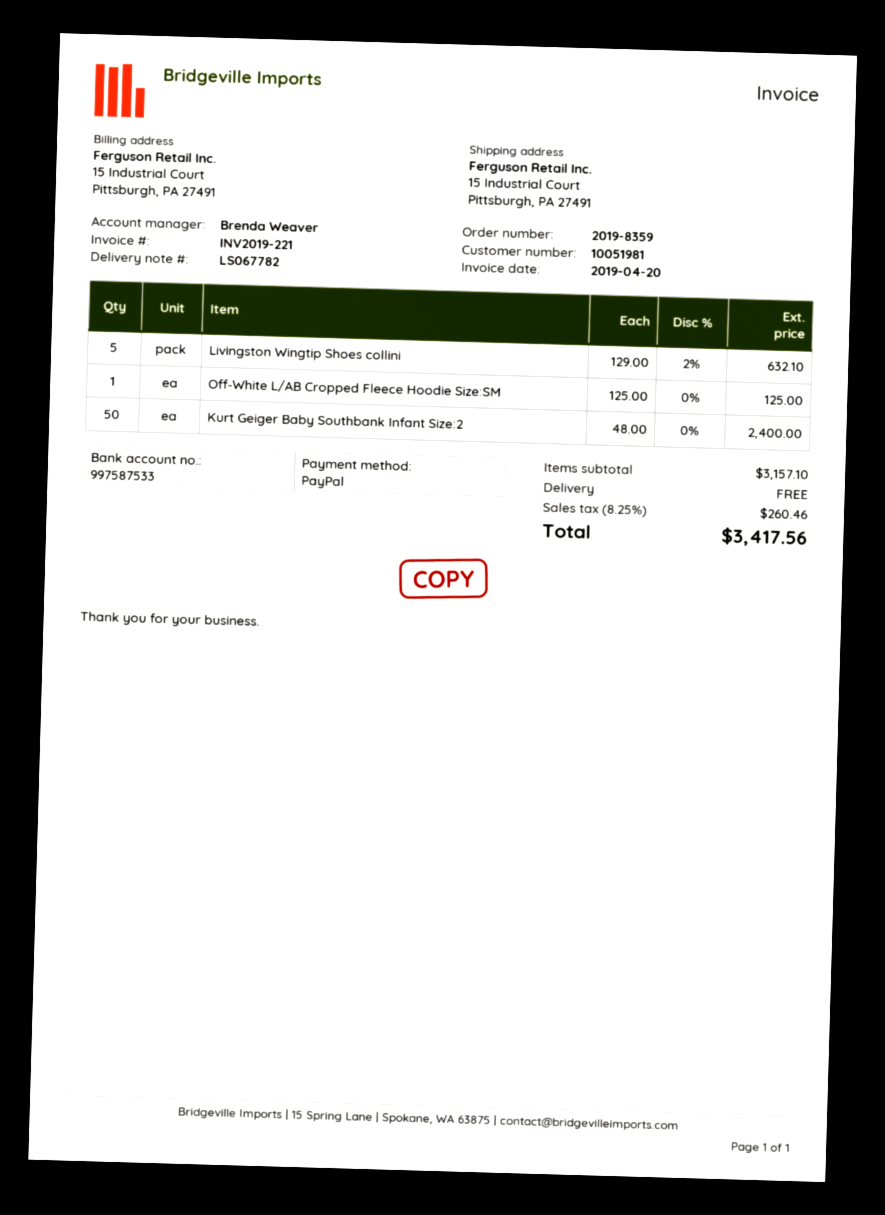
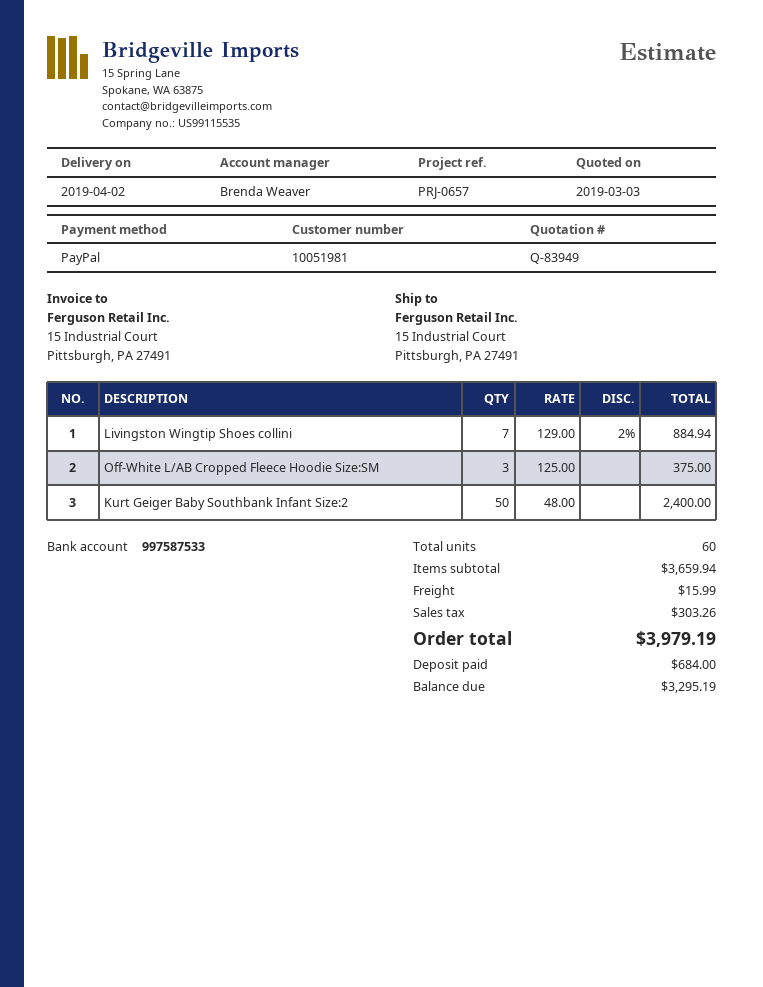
Livingston Wingtip Shoes collini: 5 x 129.00 - 2% = 632.10 -> 7 x 129.00 - 2% = 884.94
Off-White L/AB Cropped Fleece Hoodie Size:SM: 1 x 125.00 = 125.00 -> 3 x 125.00 = 375.00
subtotal: 3157.10 -> 3659.94
shipping: 0.00 -> 15.99
tax: 260.46 -> 303.26
total: 3417.56 -> 3979.19

